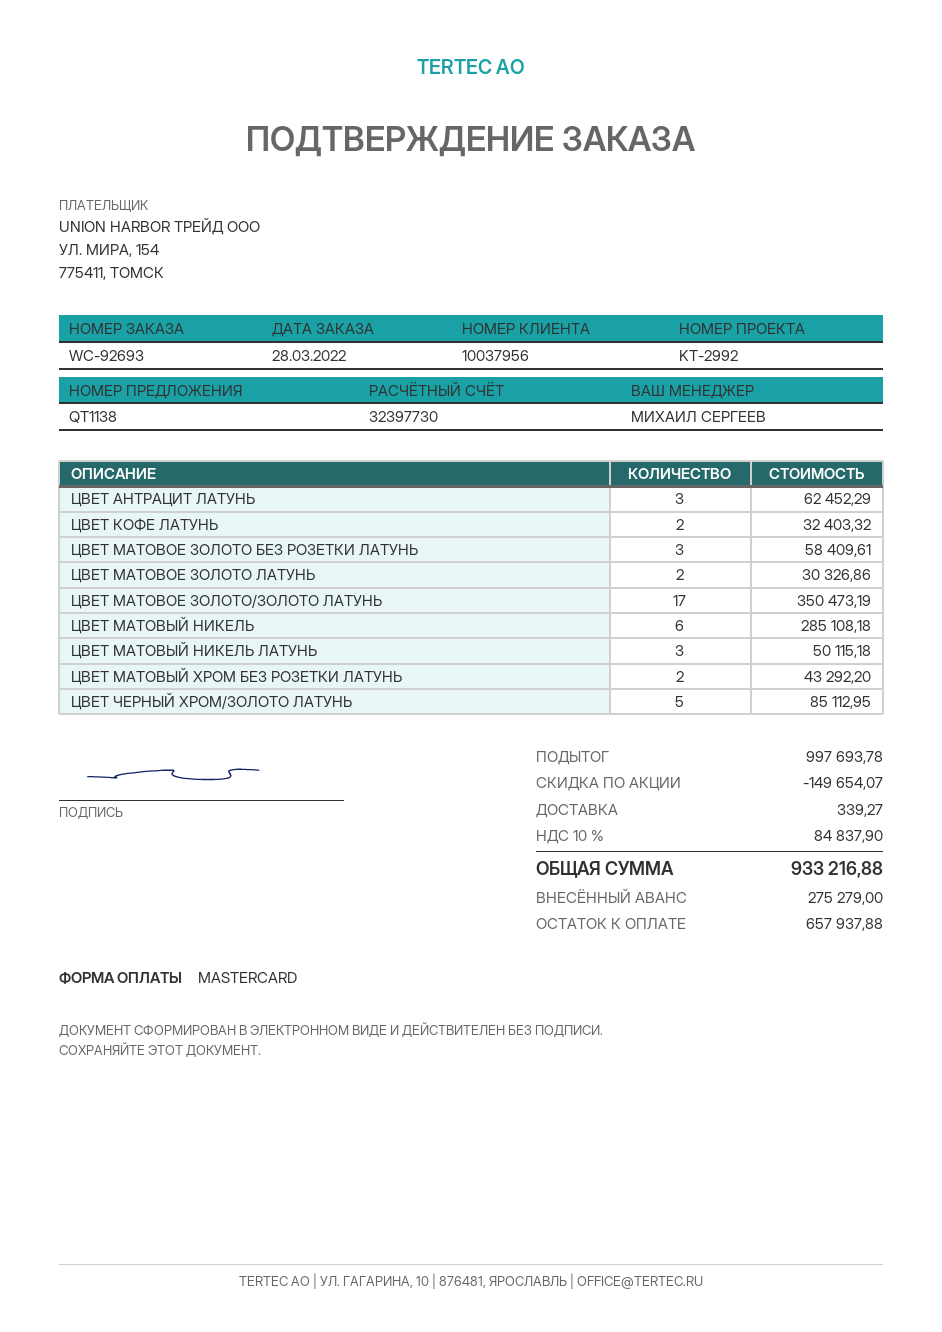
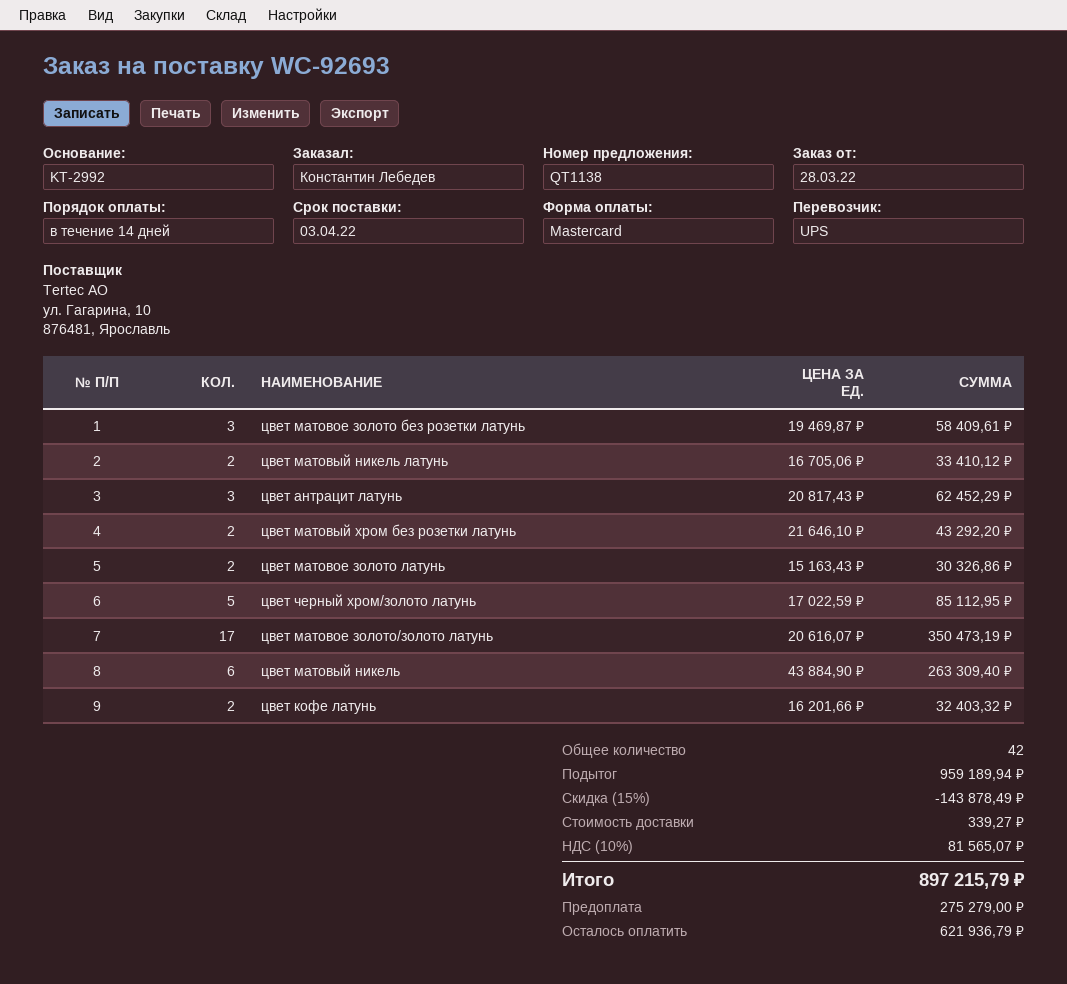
ЦВЕТ МАТОВЫЙ НИКЕЛЬ: 6 for 285108.18 -> 6 for 263309.40
ЦВЕТ МАТОВЫЙ НИКЕЛЬ ЛАТУНЬ: 3 for 50115.18 -> 2 for 33410.12
subtotal: 997693.78 -> 959189.94
discount: 149654.07 -> 143878.49
tax: 10% = 84837.90 -> 10% = 81565.07
total: 933216.88 -> 897215.79
balance: 657937.88 -> 621936.79

